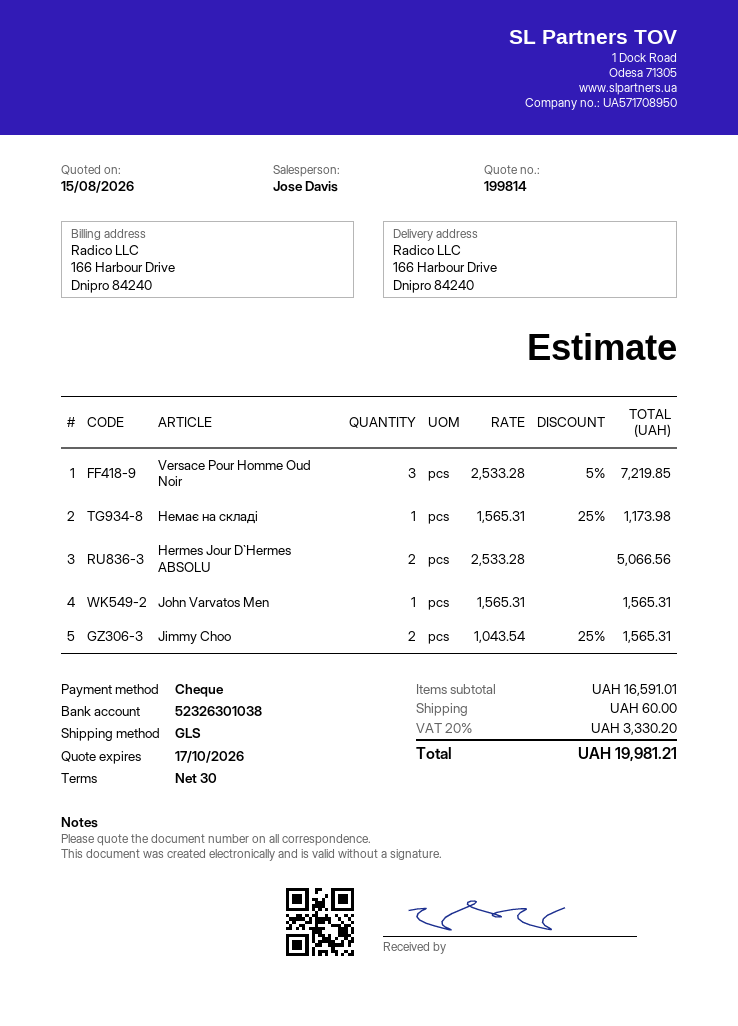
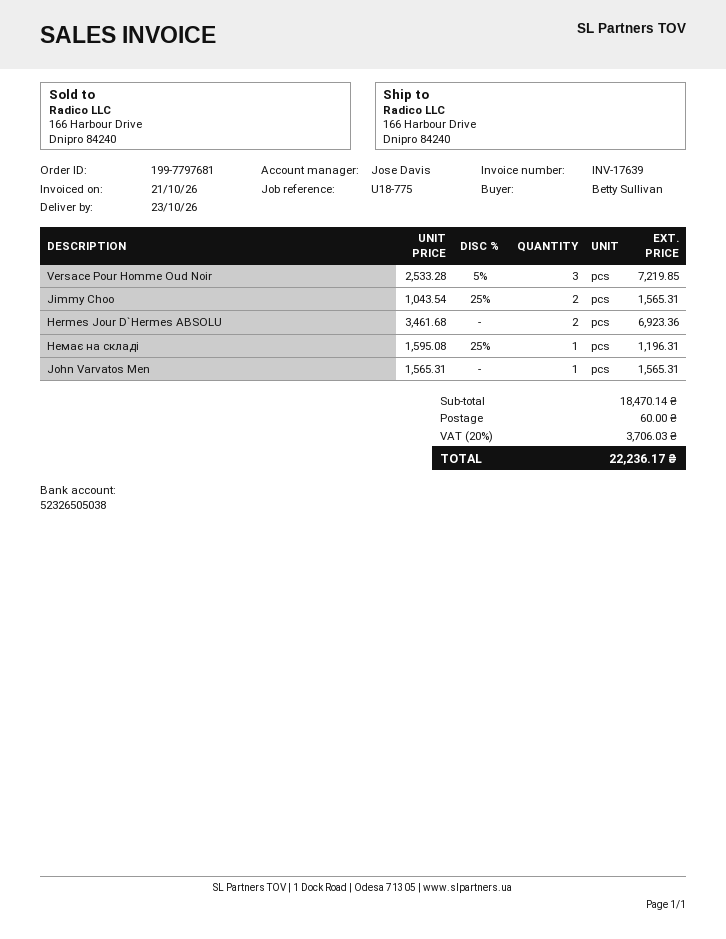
bank account: 52326301038 -> 52326505038
Немає на складі: 1 x 1565.31 - 25% = 1173.98 -> 1 x 1595.08 - 25% = 1196.31
Hermes Jour D`Hermes ABSOLU: 2 x 2533.28 = 5066.56 -> 2 x 3461.68 = 6923.36
subtotal: 16591.01 -> 18470.14
tax: 20% = 3330.20 -> 20% = 3706.03
total: 19981.21 -> 22236.17

